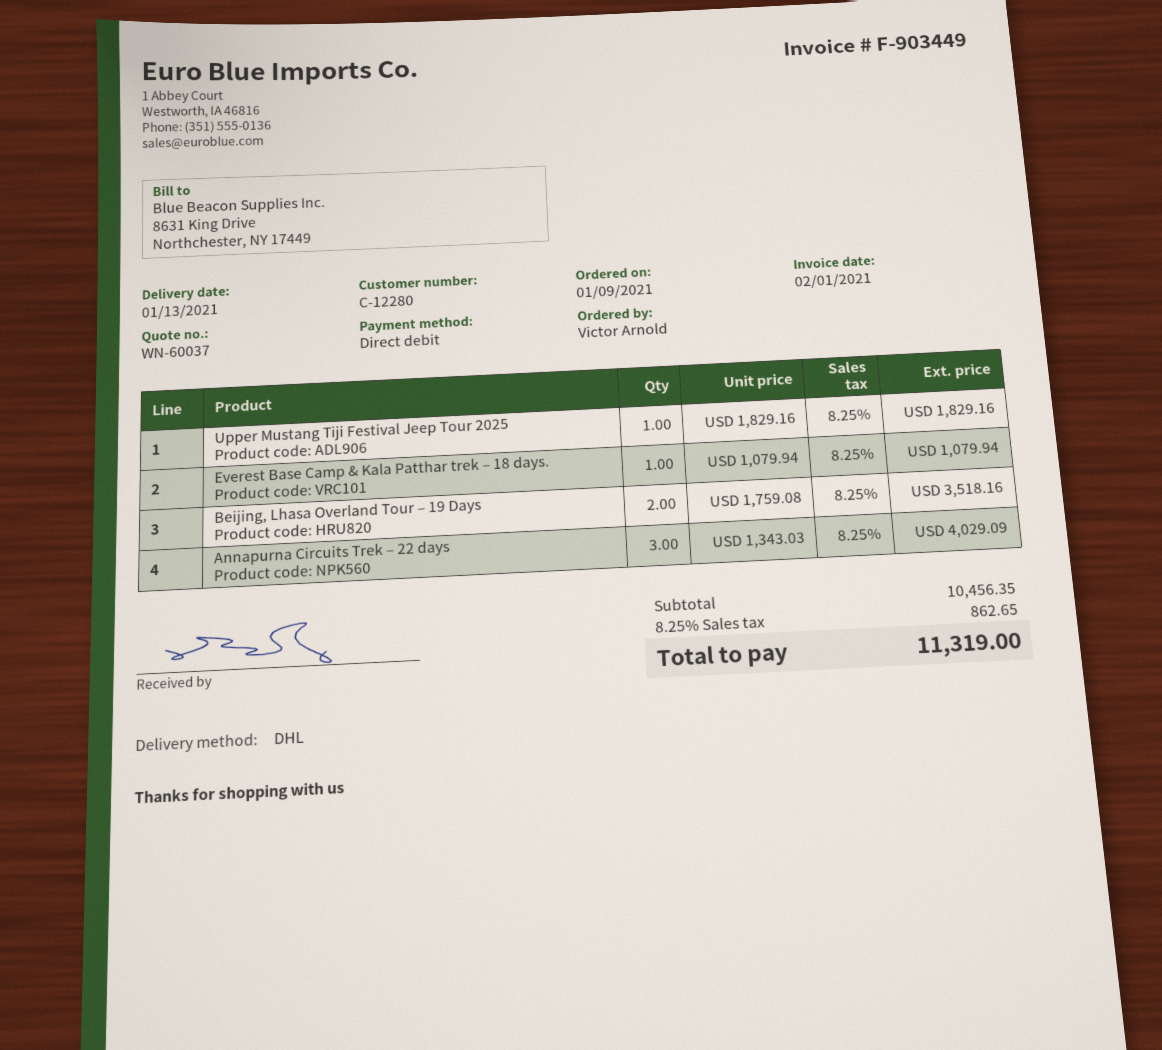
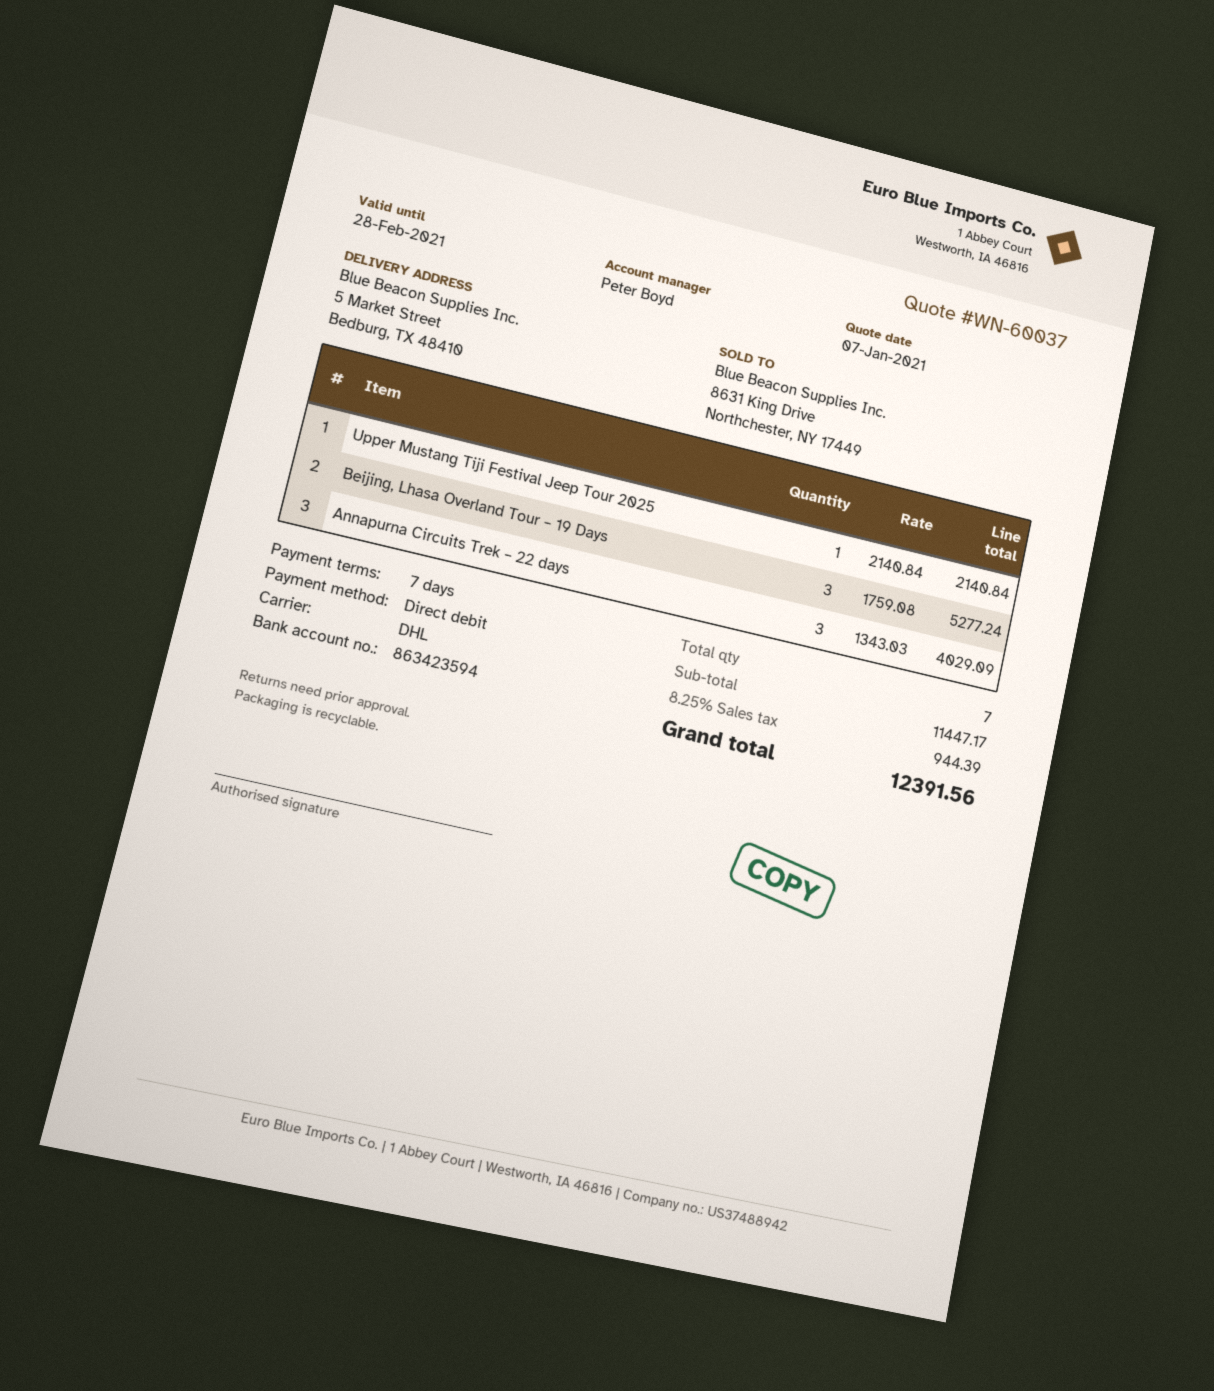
Upper Mustang Tiji Festival Jeep Tour 2025: 1 x 1829.16 = 1829.16 -> 1 x 2140.84 = 2140.84
Everest Base Camp & Kala Patthar trek – 18 days.: 1 x 1079.94 = 1079.94 -> none
Beijing, Lhasa Overland Tour – 19 Days: 2 x 1759.08 = 3518.16 -> 3 x 1759.08 = 5277.24
subtotal: 10456.35 -> 11447.17
tax: 8.25% = 862.65 -> 8.25% = 944.39
total: 11319.00 -> 12391.56

